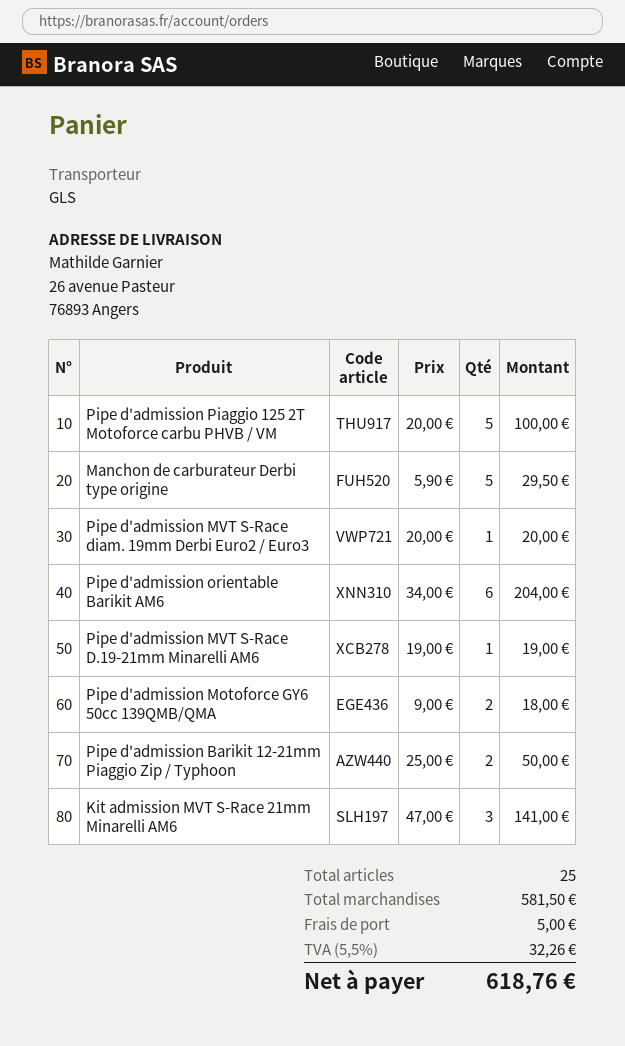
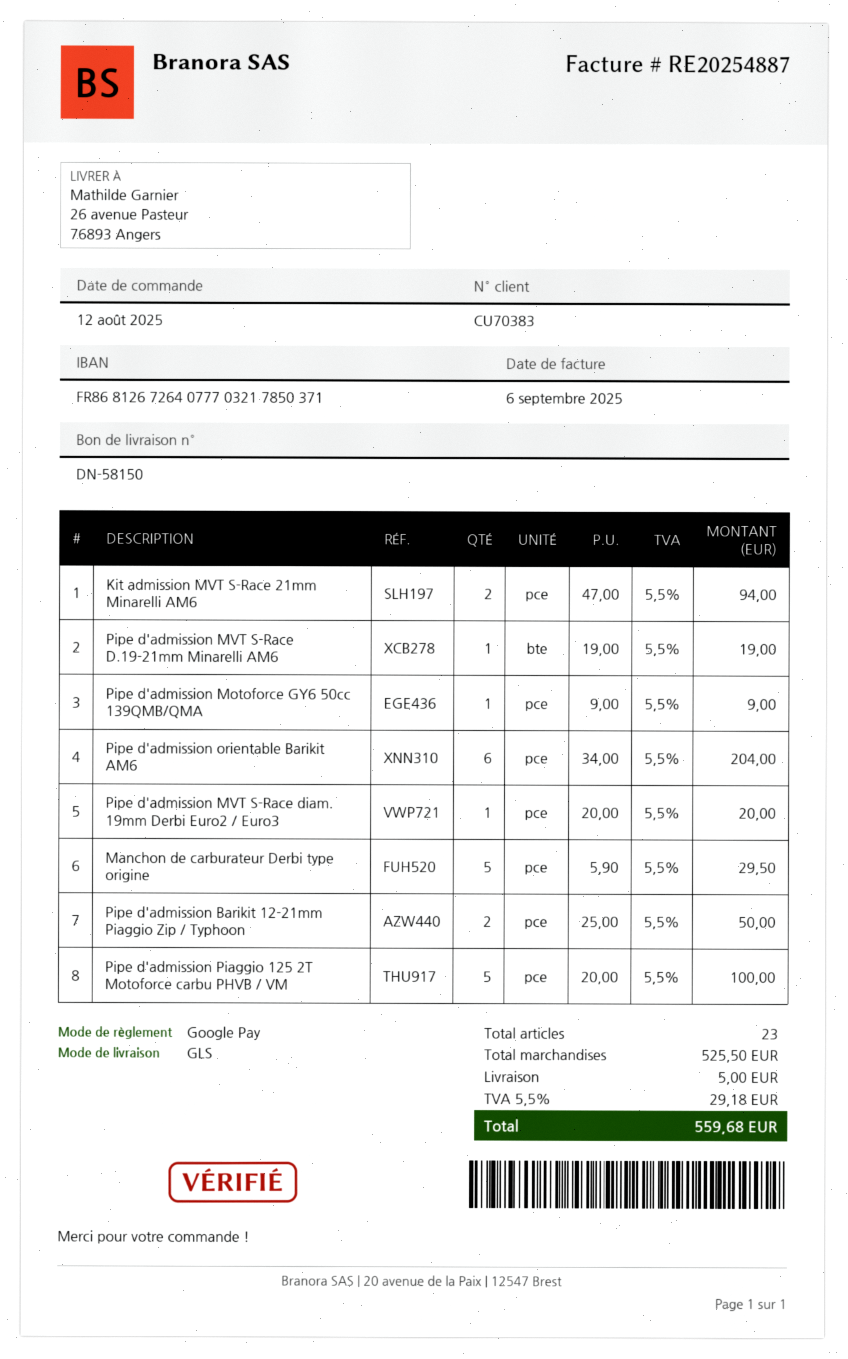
Pipe d'admission Motoforce GY6 50cc 139QMB/QMA: 2 x 9.00 = 18.00 -> 1 x 9.00 = 9.00
Kit admission MVT S-Race 21mm Minarelli AM6: 3 x 47.00 = 141.00 -> 2 x 47.00 = 94.00
total quantity: 25 -> 23
subtotal: 581.50 -> 525.50
tax: 5.5% = 32.26 -> 5.5% = 29.18
total: 618.76 -> 559.68

